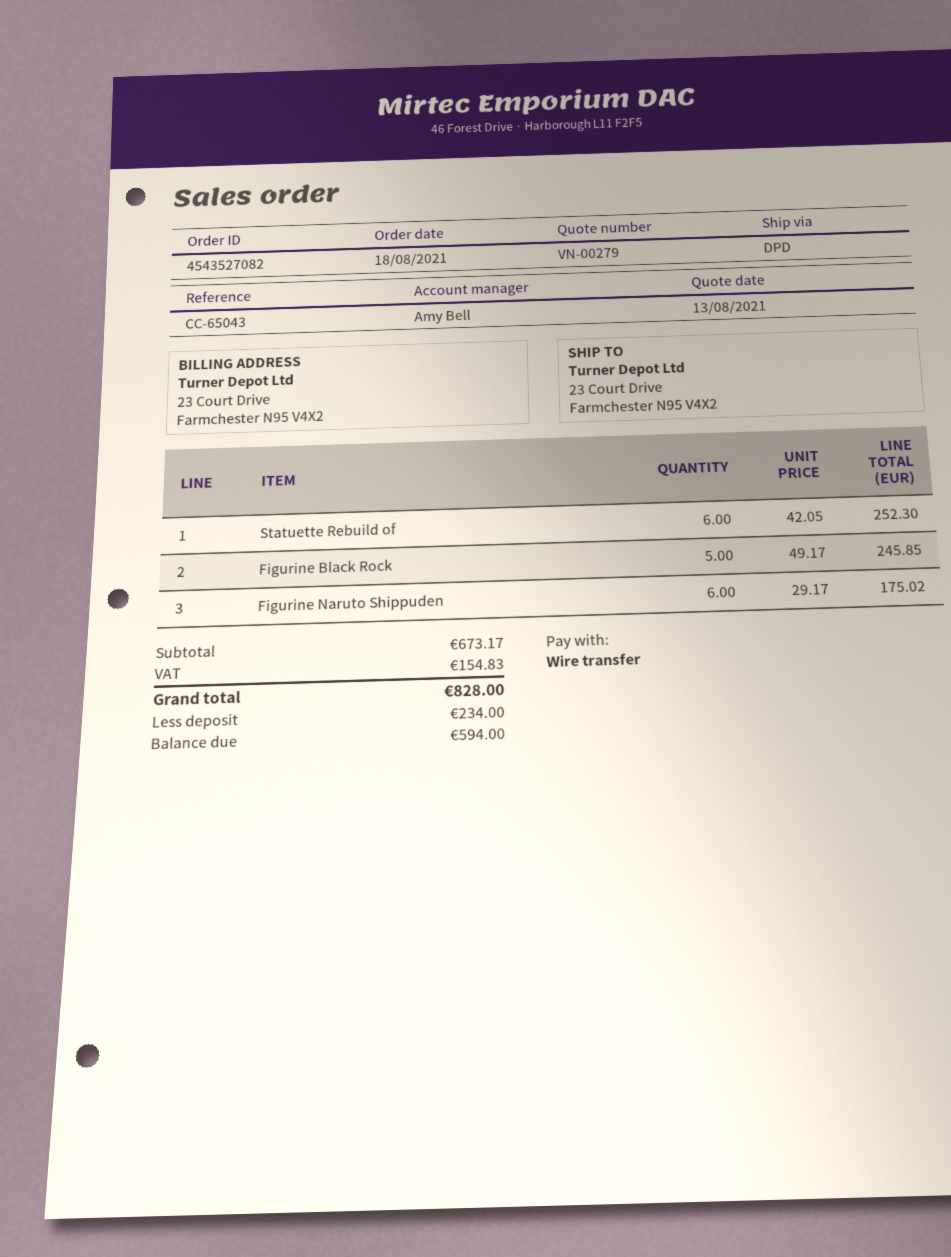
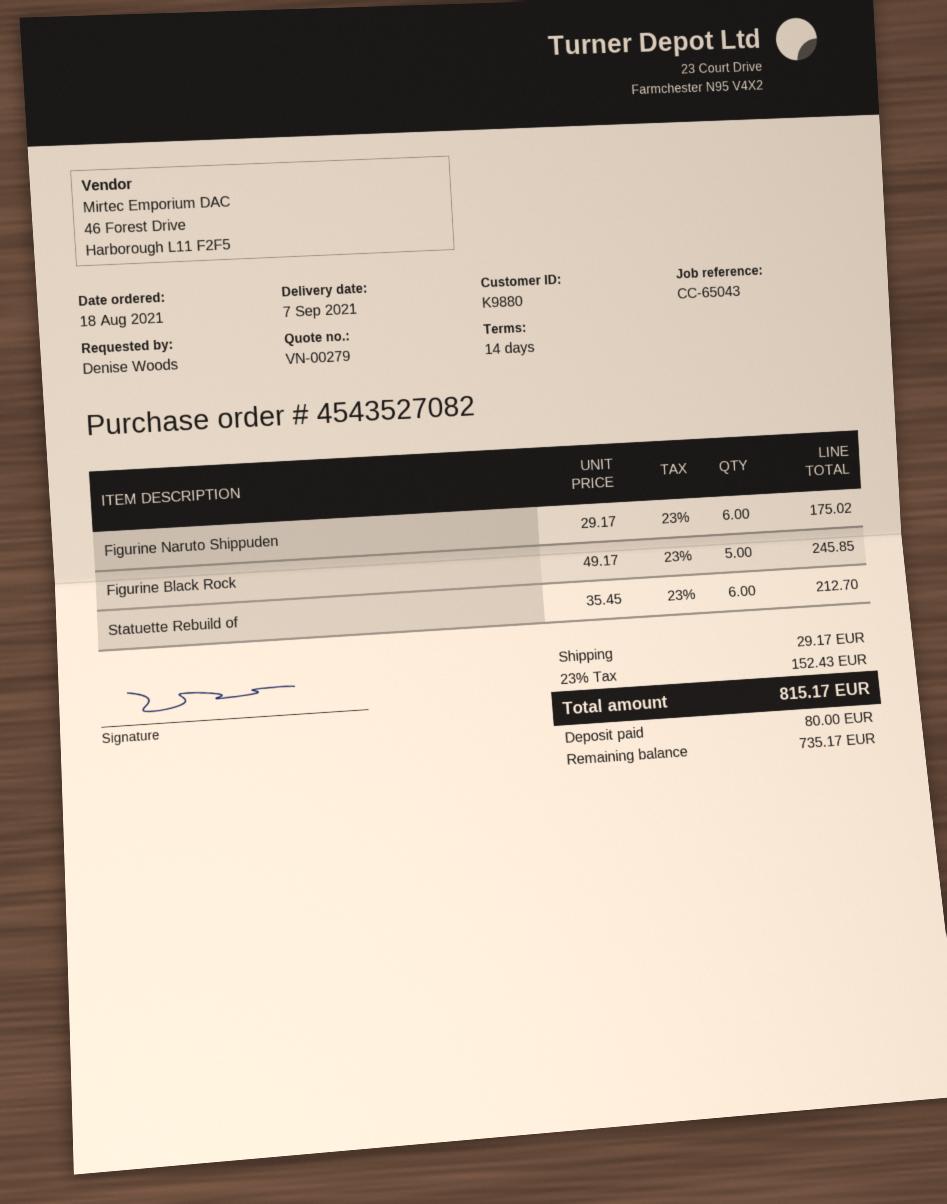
Statuette Rebuild of: 6 x 42.05 = 252.30 -> 6 x 35.45 = 212.70
shipping: none -> 29.17
tax: 154.83 -> 152.43
total: 828.00 -> 815.17
deposit: 234.00 -> 80.00
balance: 594.00 -> 735.17

